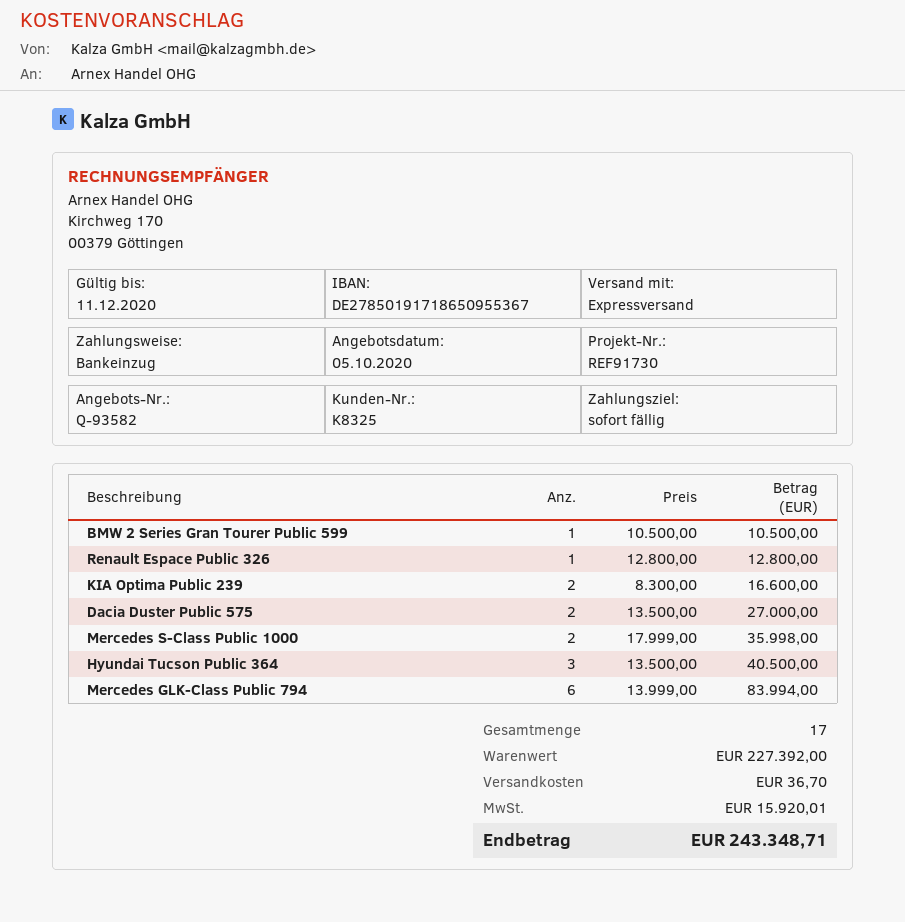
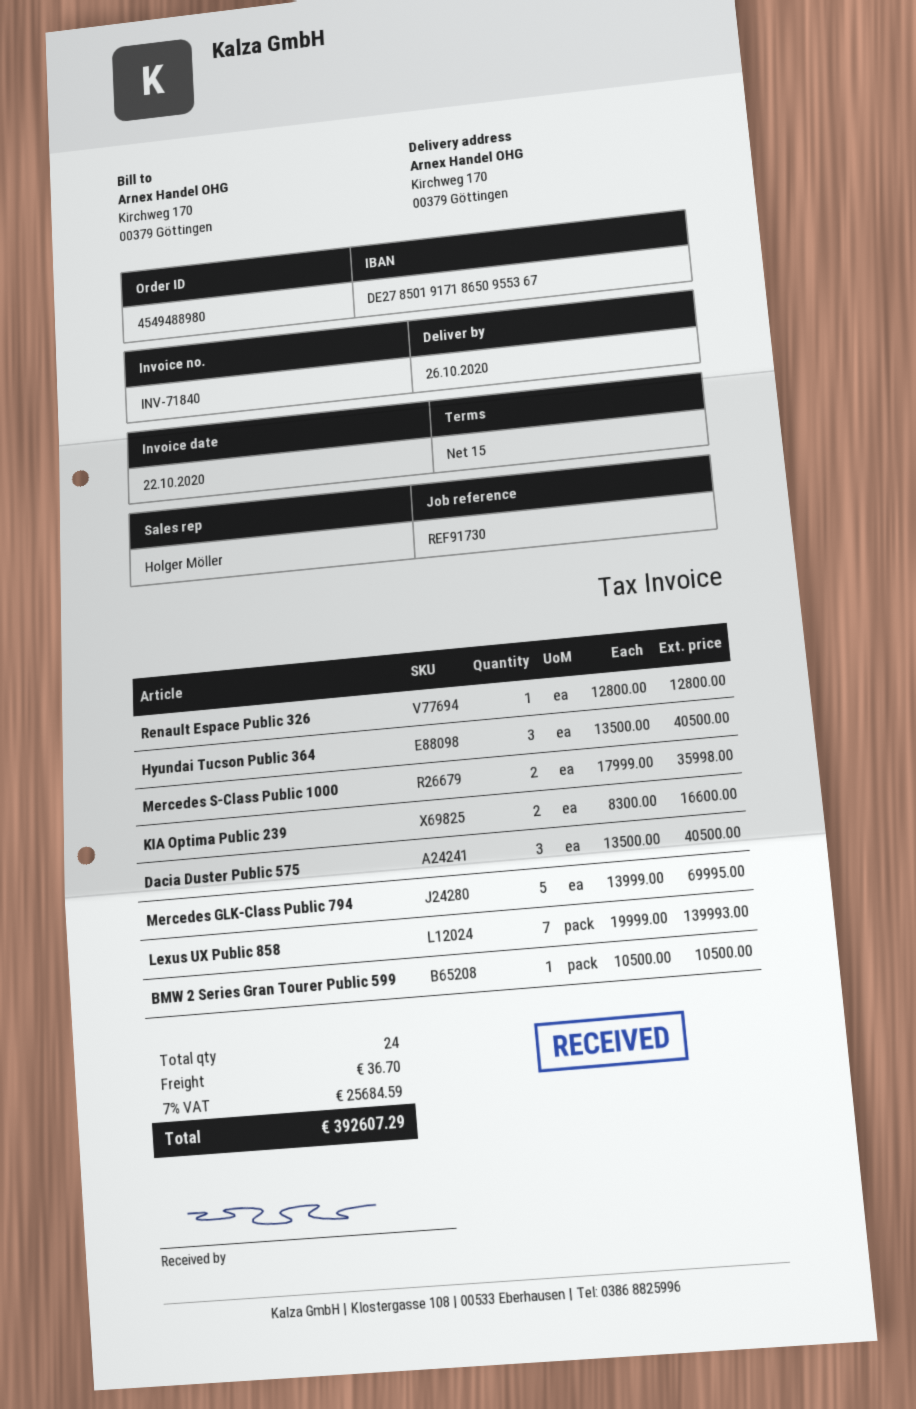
payment terms: on receipt -> 15 days
Dacia Duster Public 575: 2 x 13500.00 = 27000.00 -> 3 x 13500.00 = 40500.00
Mercedes GLK-Class Public 794: 6 x 13999.00 = 83994.00 -> 5 x 13999.00 = 69995.00
Lexus UX Public 858: none -> 7 x 19999.00 = 139993.00
total quantity: 17 -> 24
tax: 15920.01 -> 25684.59
total: 243348.71 -> 392607.29

